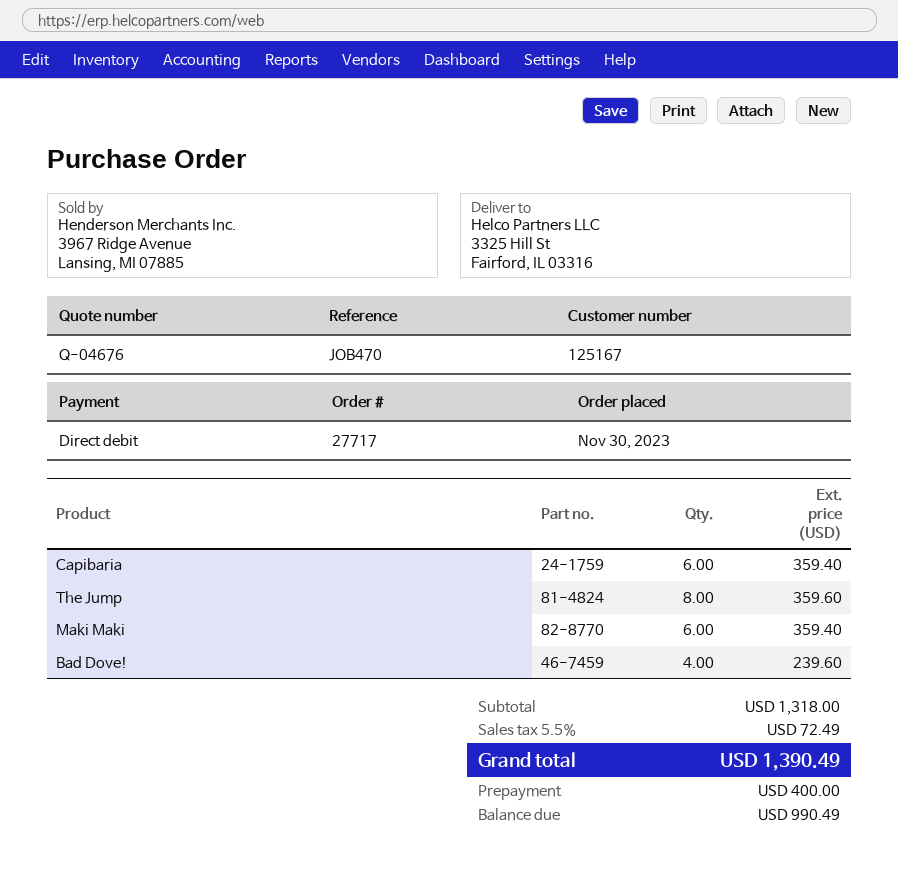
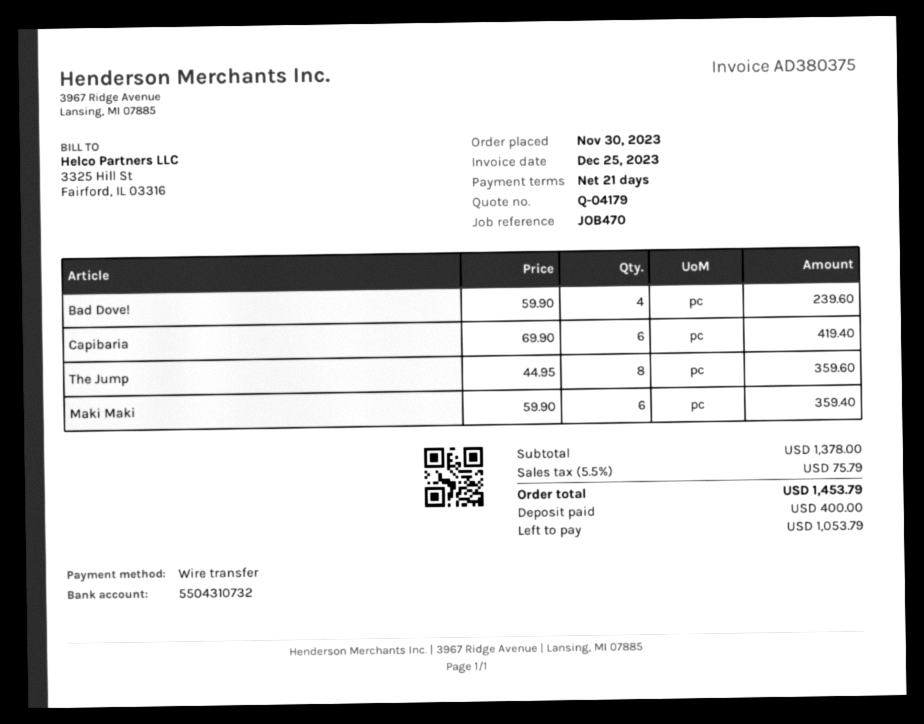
quote number: Q-04676 -> Q-04179
payment method: direct debit -> bank transfer
Capibaria: 6 for 359.40 -> 6 for 419.40
subtotal: 1318.00 -> 1378.00
tax: 5.5% = 72.49 -> 5.5% = 75.79
total: 1390.49 -> 1453.79
balance: 990.49 -> 1053.79

